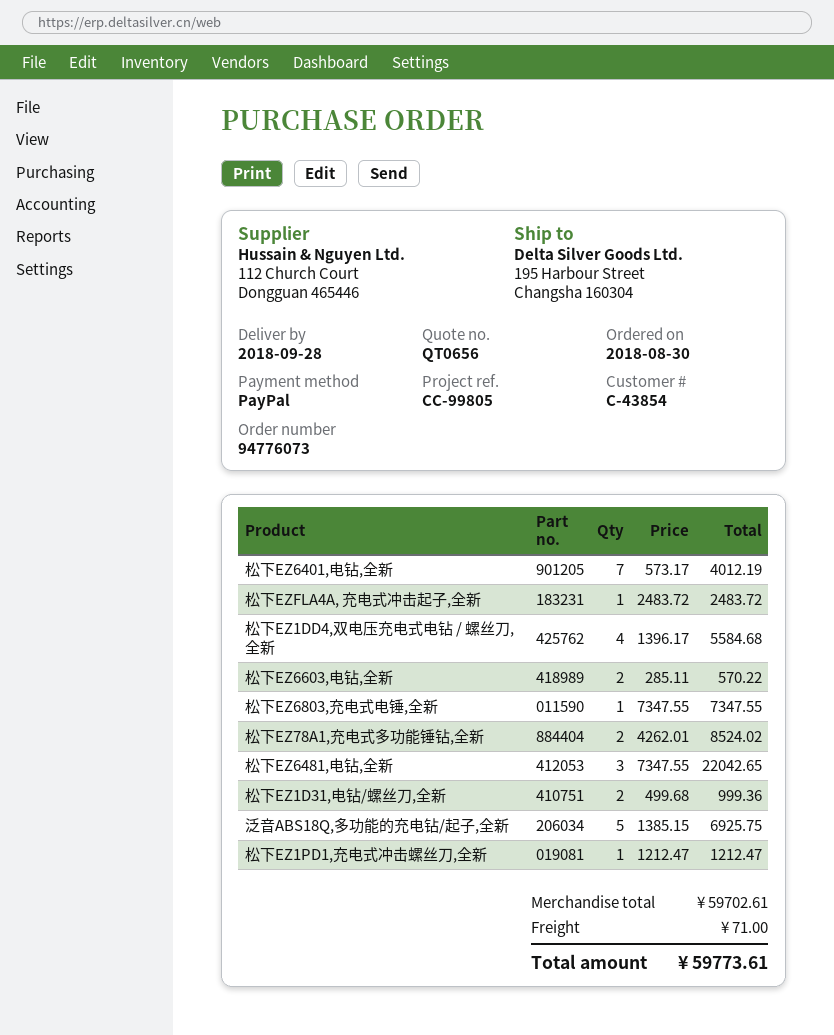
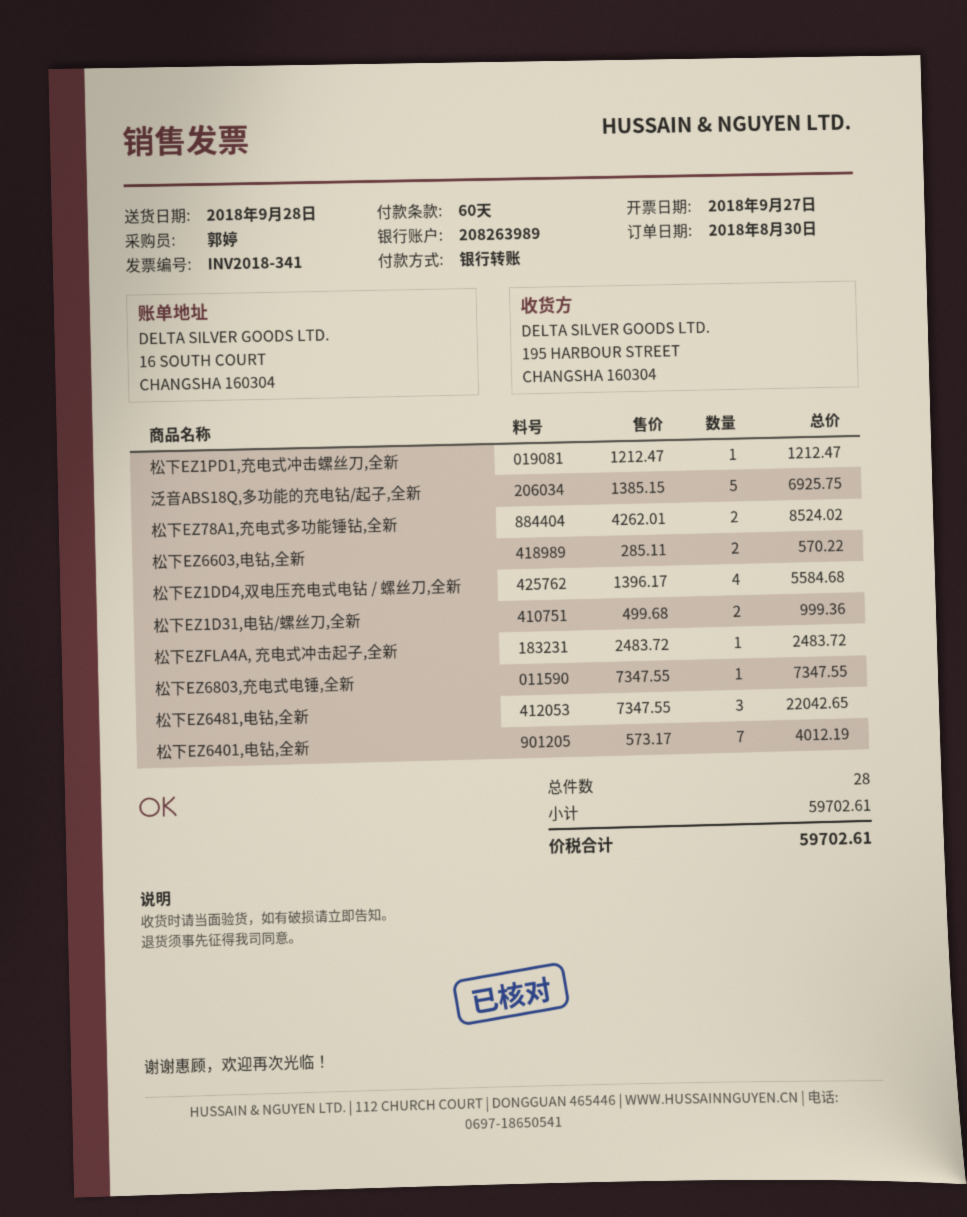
payment method: PayPal -> bank transfer
shipping: 71.00 -> none
total: 59773.61 -> 59702.61

